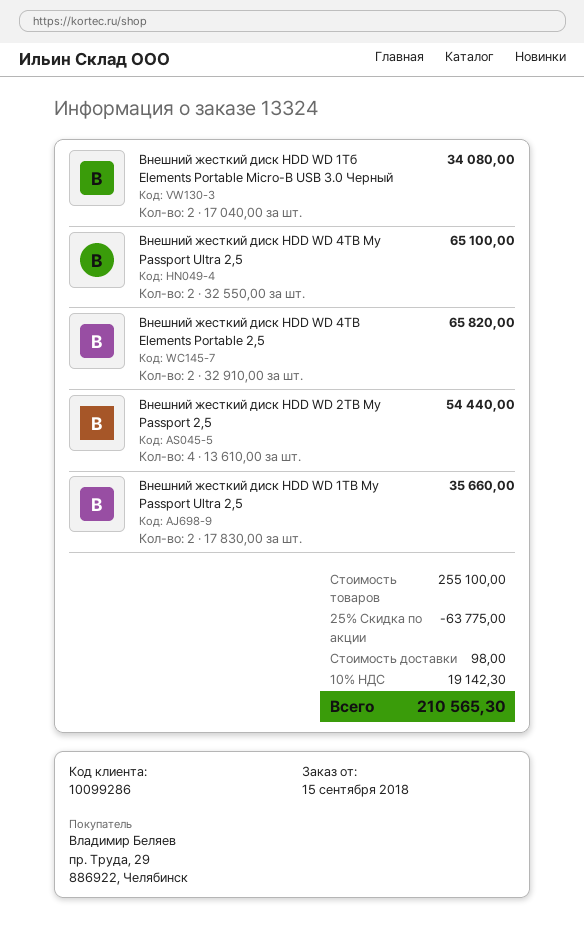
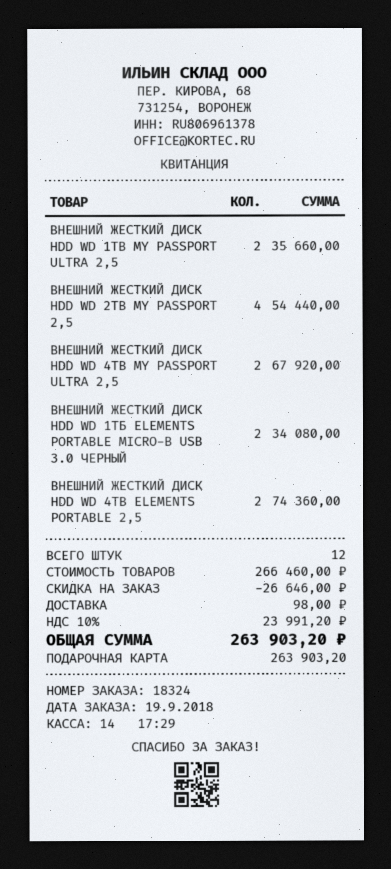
order number: 13324 -> 18324
order date: 2018-09-15 -> 2018-09-19
Внешний жесткий диск HDD WD 4TB My Passport Ultra 2,5: 2 for 65100.00 -> 2 for 67920.00
Внешний жесткий диск HDD WD 4TB Elements Portable 2,5: 2 for 65820.00 -> 2 for 74360.00
subtotal: 255100.00 -> 266460.00
discount: 63775.00 -> 26646.00
tax: 10% = 19142.30 -> 10% = 23991.20
total: 210565.30 -> 263903.20

